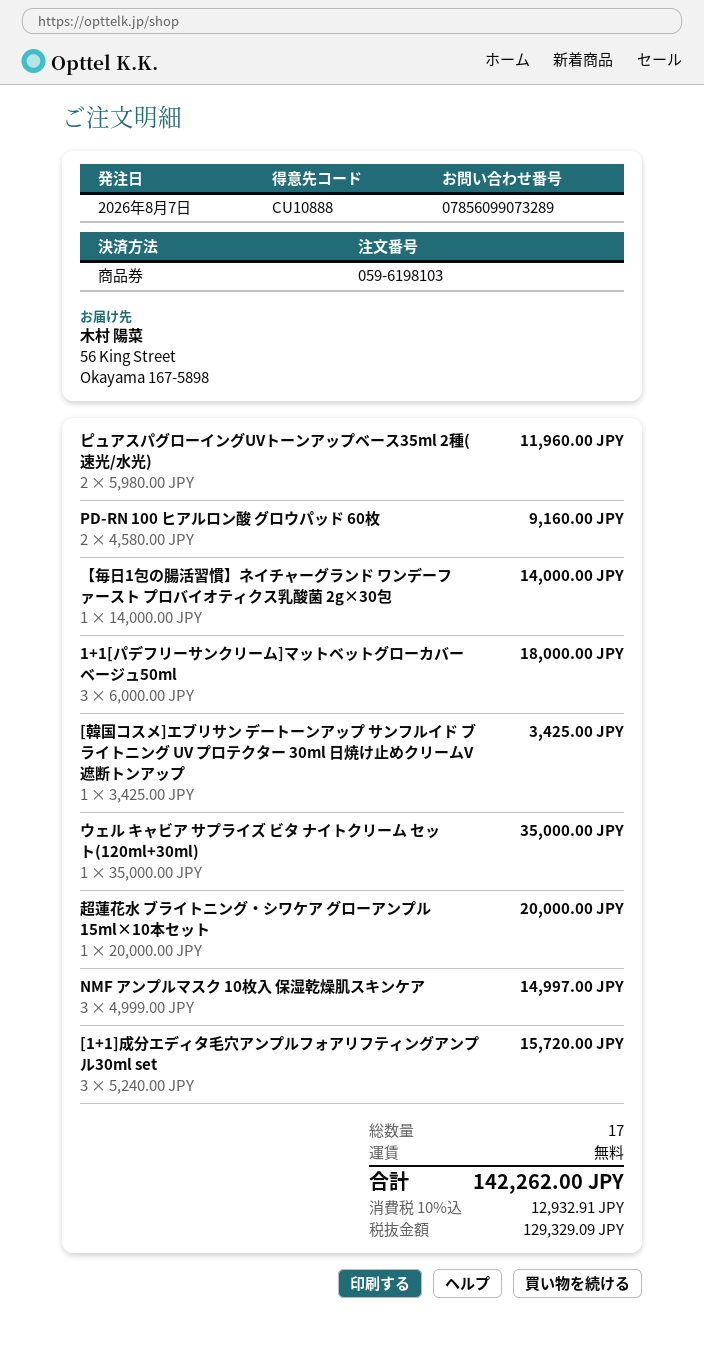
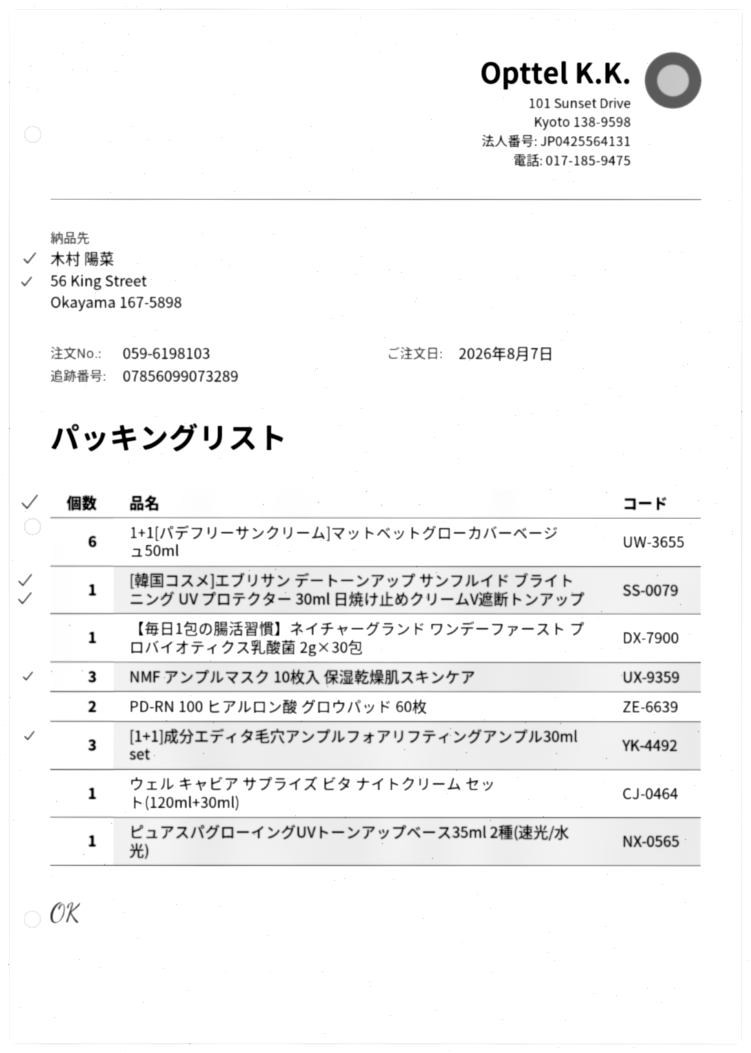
ピュアスパグローイングUVトーンアップベース35ml 2種(速光/水光): 2 -> 1
1+1[パデフリーサンクリーム]マットベットグローカバーベージュ50ml: 3 -> 6
超蓮花水 ブライトニング・シワケア グローアンプル 15ml×10本セット: 1 -> none

